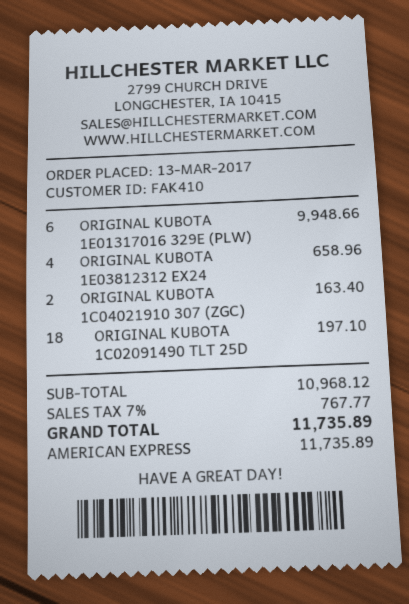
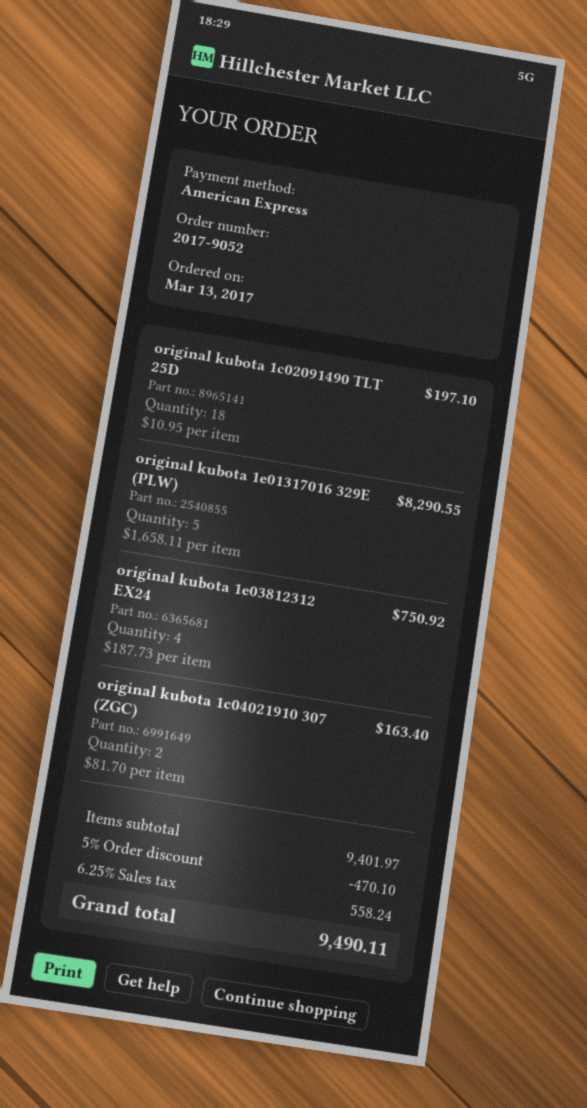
ORIGINAL KUBOTA 1E01317016 329E (PLW): 6 for 9948.66 -> 5 for 8290.55
ORIGINAL KUBOTA 1E03812312 EX24: 4 for 658.96 -> 4 for 750.92
subtotal: 10968.12 -> 9401.97
discount: none -> 5% = 470.10
tax: 7% = 767.77 -> 6.25% = 558.24
total: 11735.89 -> 9490.11

